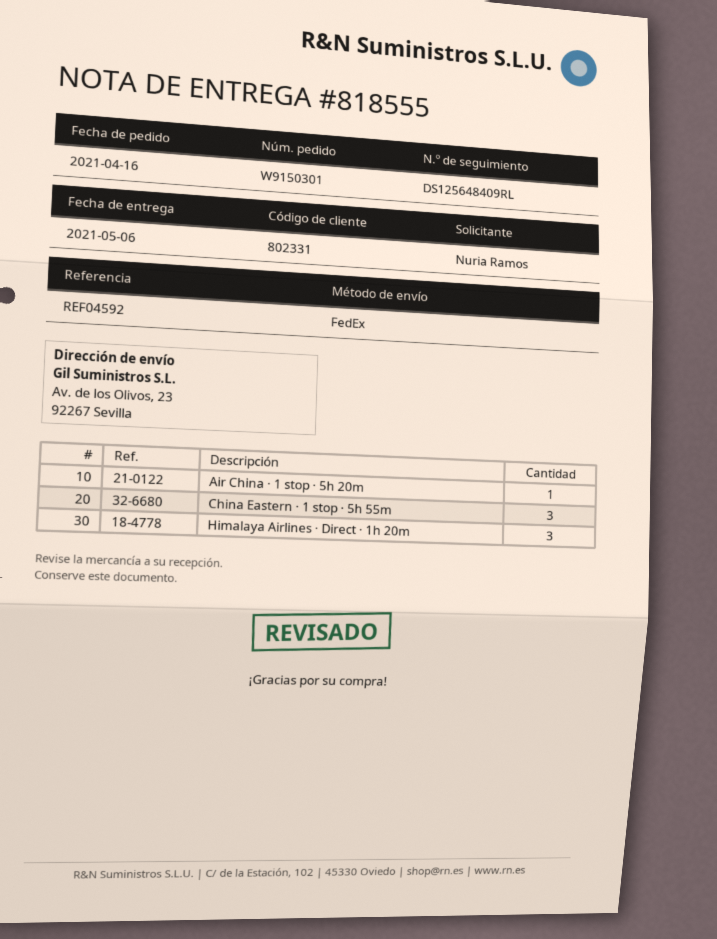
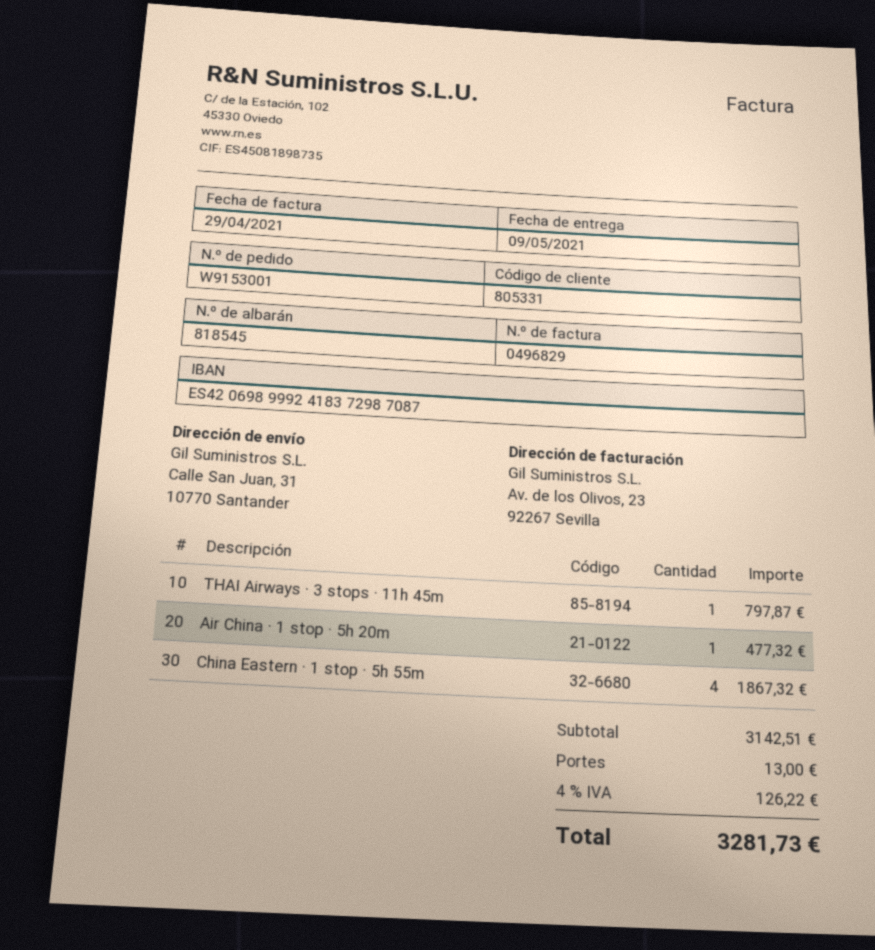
order number: W9150301 -> W9153001
delivery note number: 818555 -> 818545
delivery date: 2021-05-06 -> 2021-05-09
customer number: 802331 -> 805331
ship to: Av. de los Olivos, 23, 92267 Sevilla -> Calle San Juan, 31, 10770 Santander
China Eastern · 1 stop · 5h 55m: 3 -> 4
Himalaya Airlines · Direct · 1h 20m: 3 -> none
THAI Airways · 3 stops · 11h 45m: none -> 1

